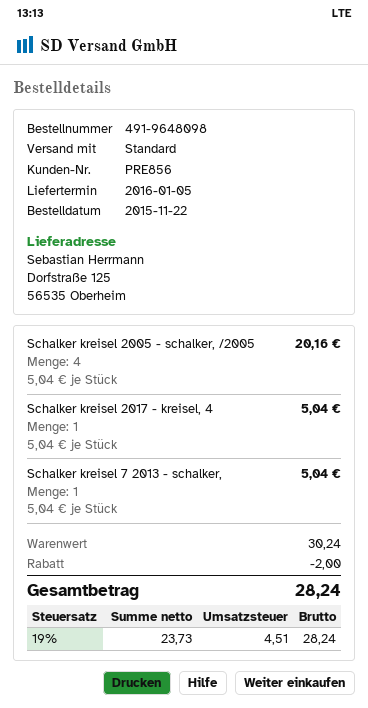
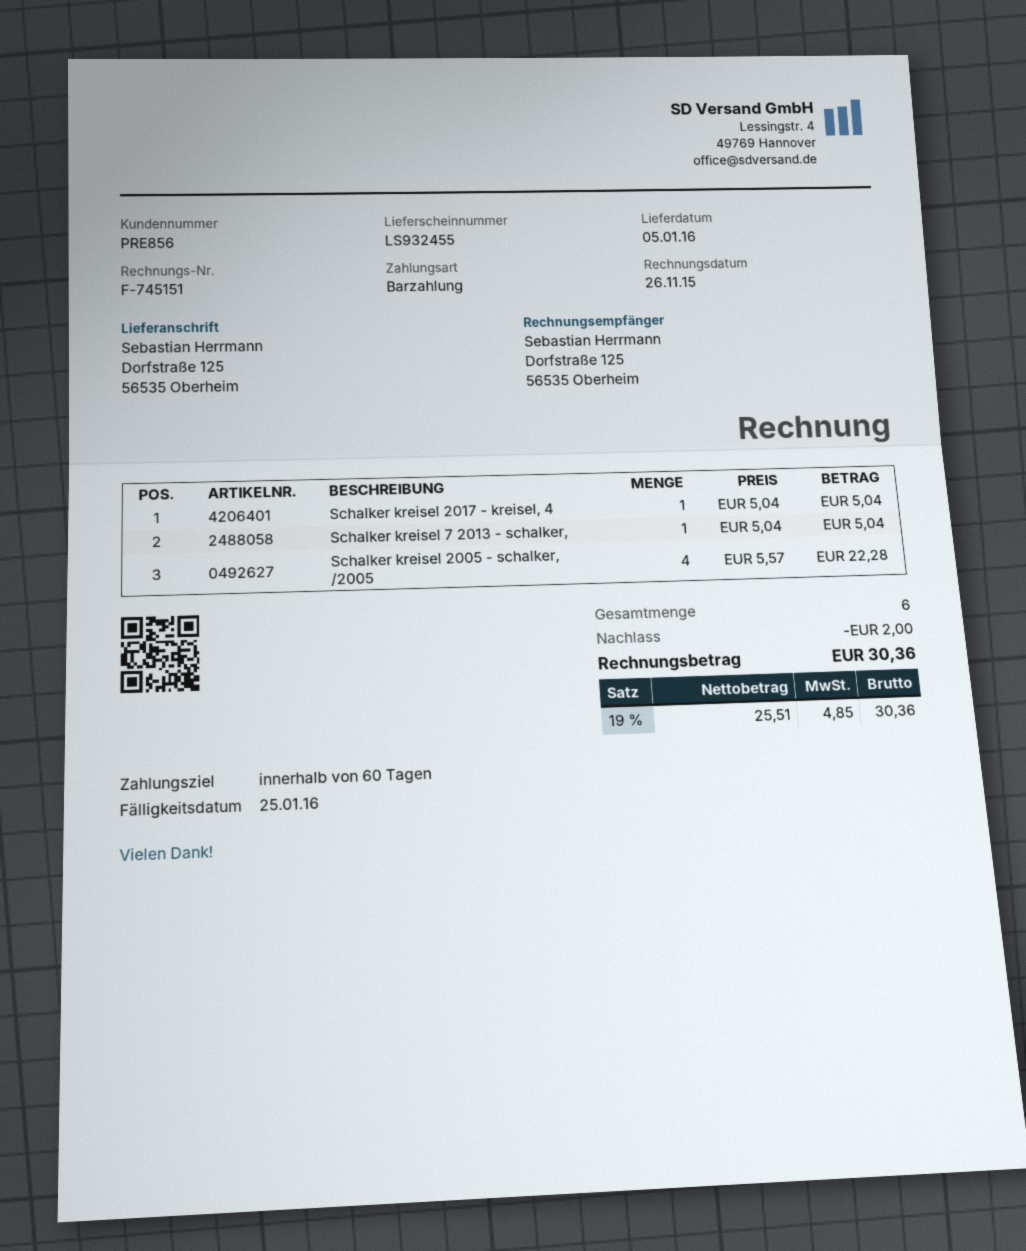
Schalker kreisel 2005 - schalker, /2005: 4 x 5.04 = 20.16 -> 4 x 5.57 = 22.28
net: 23.73 -> 25.51
tax: 19% = 4.51 -> 19% = 4.85
total: 28.24 -> 30.36

